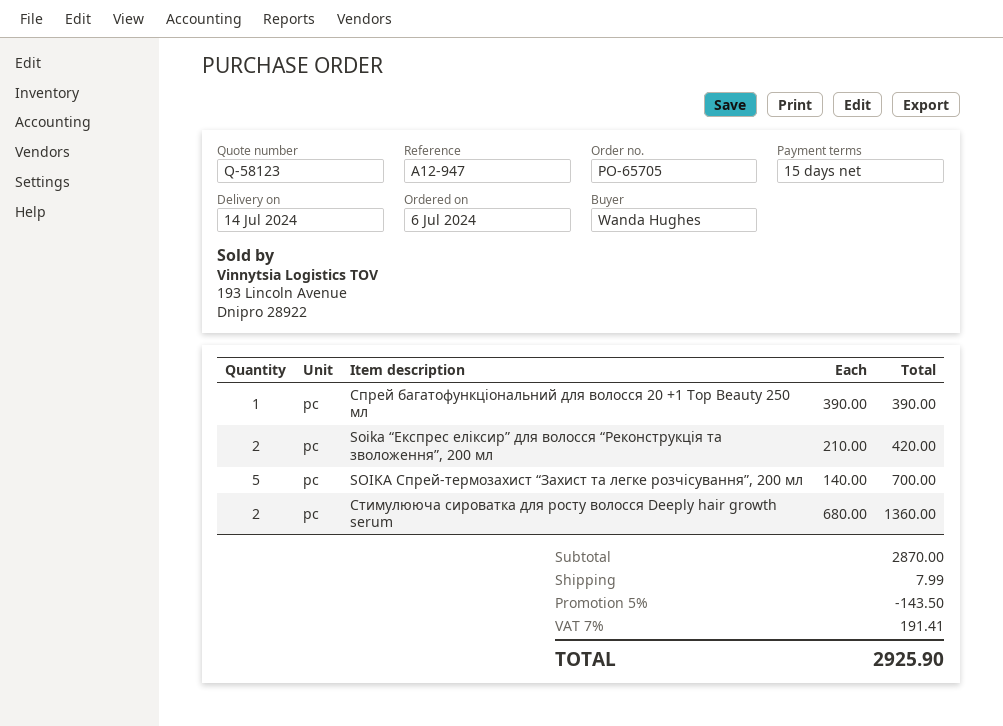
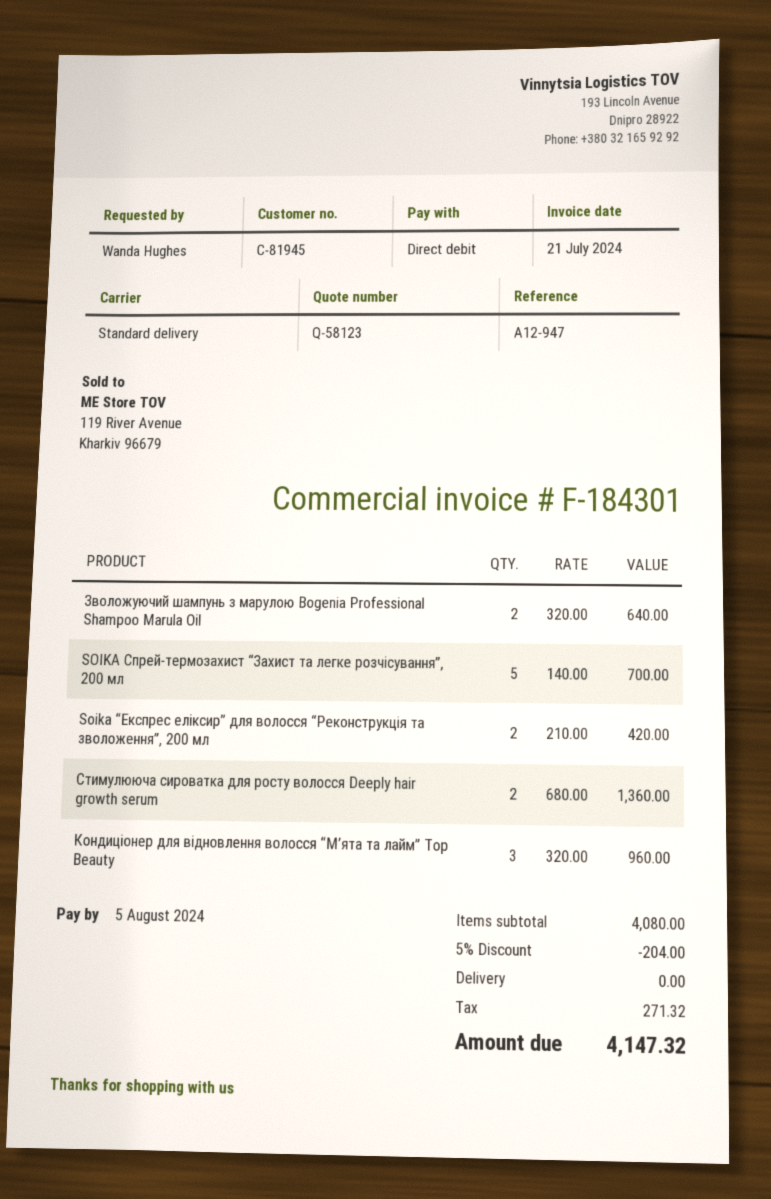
Спрей багатофункціональний для волосся 20 +1 Top Beauty 250 мл: 1 x 390.00 = 390.00 -> none
Зволожуючий шампунь з марулою Bogenia Professional Shampoo Marula Oil: none -> 2 x 320.00 = 640.00
Кондиціонер для відновлення волосся “М’ята та лайм” Top Beauty: none -> 3 x 320.00 = 960.00
subtotal: 2870.00 -> 4080.00
discount: 5% = 143.50 -> 5% = 204.00
shipping: 7.99 -> 0.00
tax: 191.41 -> 271.32
total: 2925.90 -> 4147.32

